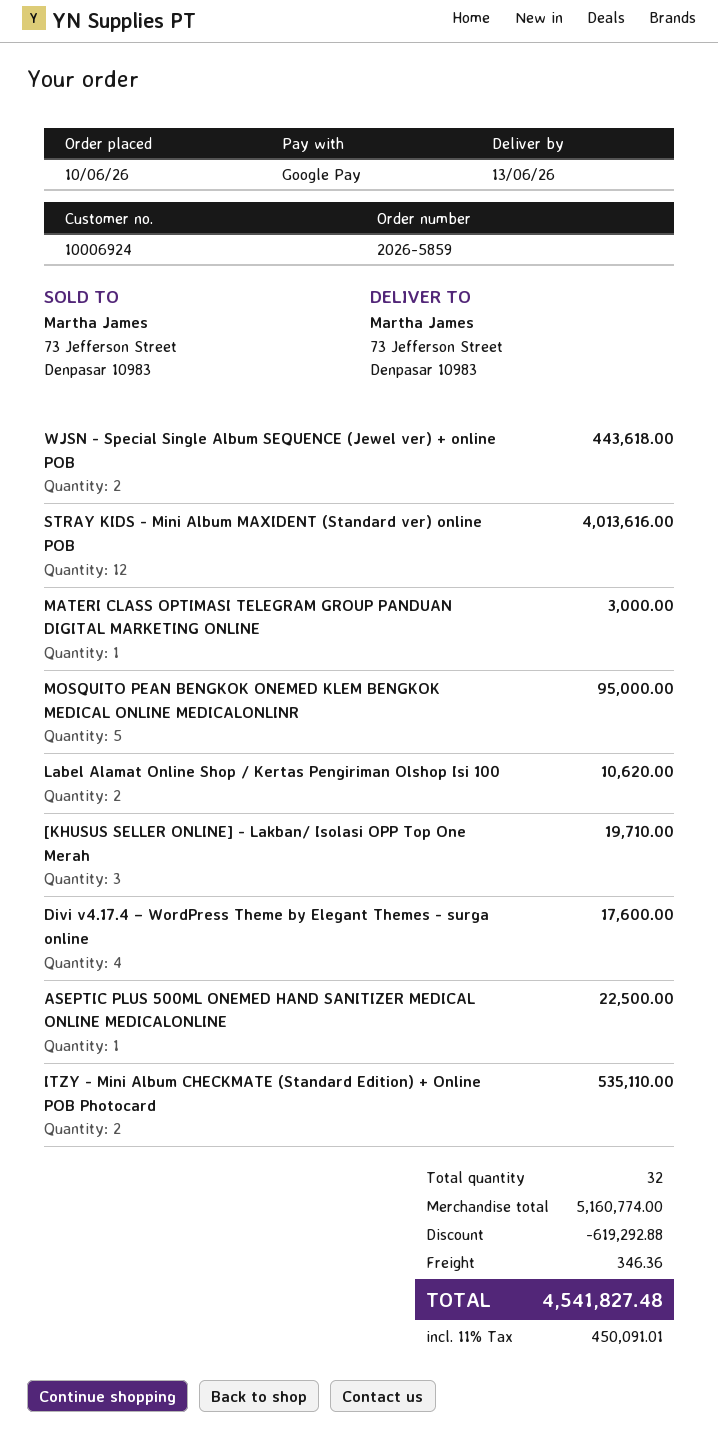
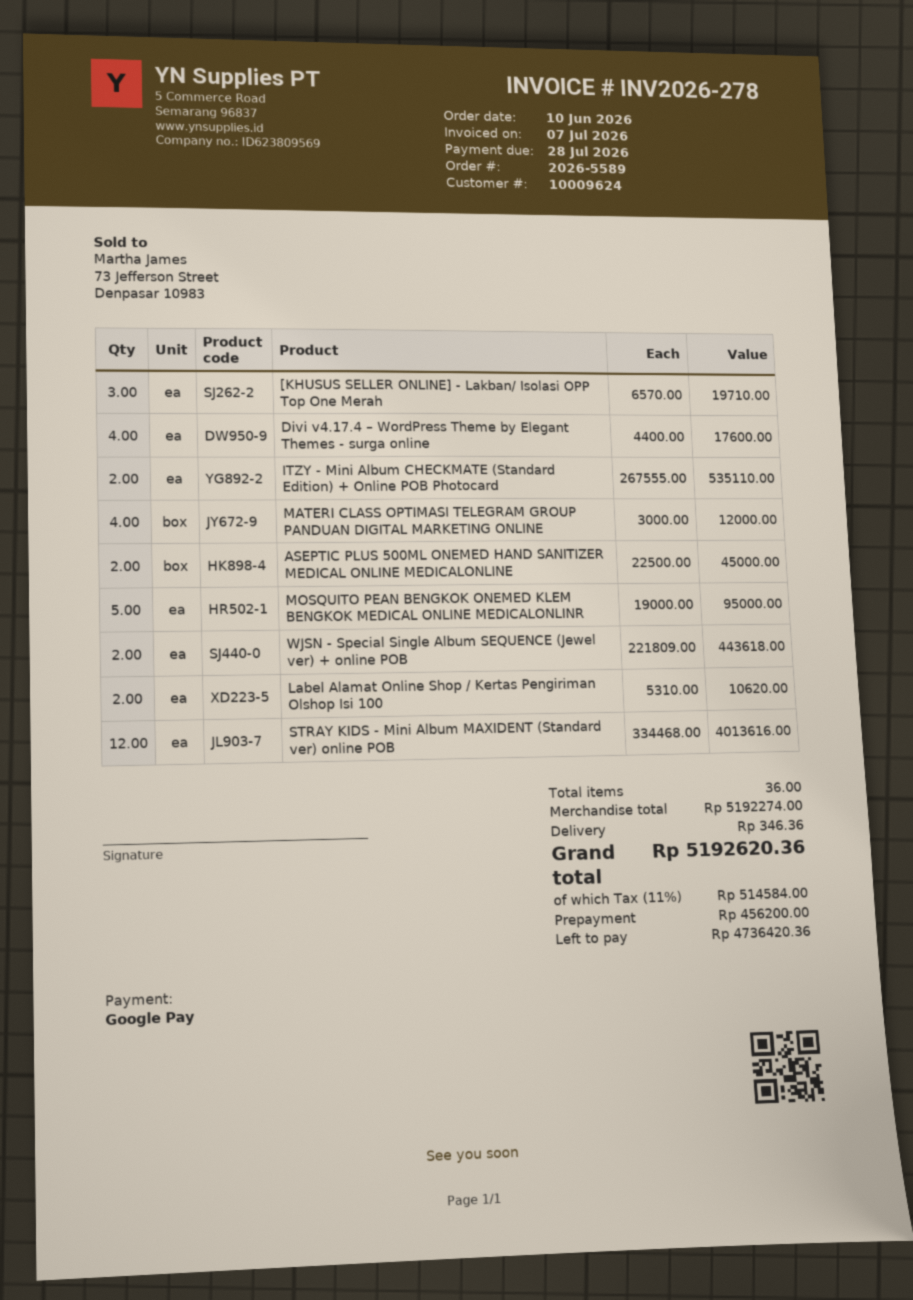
order number: 2026-5859 -> 2026-5589
customer number: 10006924 -> 10009624
MATERI CLASS OPTIMASI TELEGRAM GROUP PANDUAN DIGITAL MARKETING ONLINE: 1 for 3000.00 -> 4 for 12000.00
ASEPTIC PLUS 500ML ONEMED HAND SANITIZER MEDICAL ONLINE MEDICALONLINE: 1 for 22500.00 -> 2 for 45000.00
total quantity: 32 -> 36
subtotal: 5160774.00 -> 5192274.00
discount: 619292.88 -> none
tax: 11% = 450091.01 -> 11% = 514584.00
total: 4541827.48 -> 5192620.36

